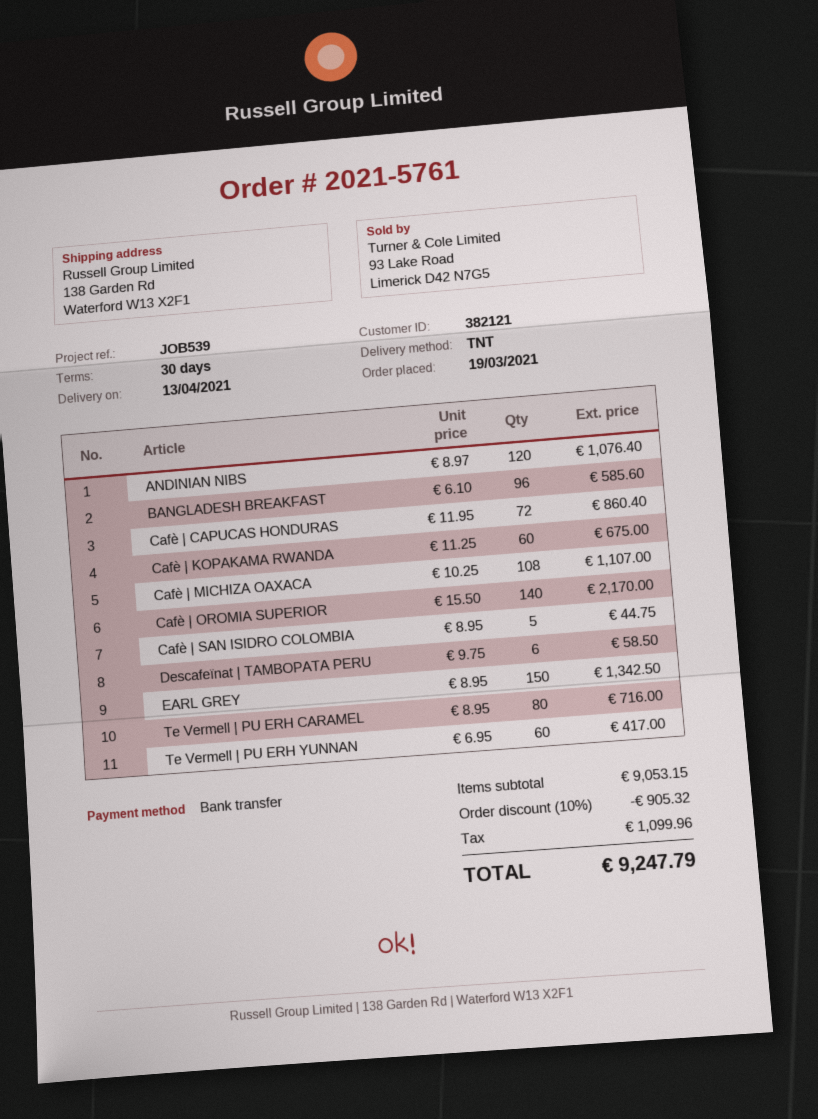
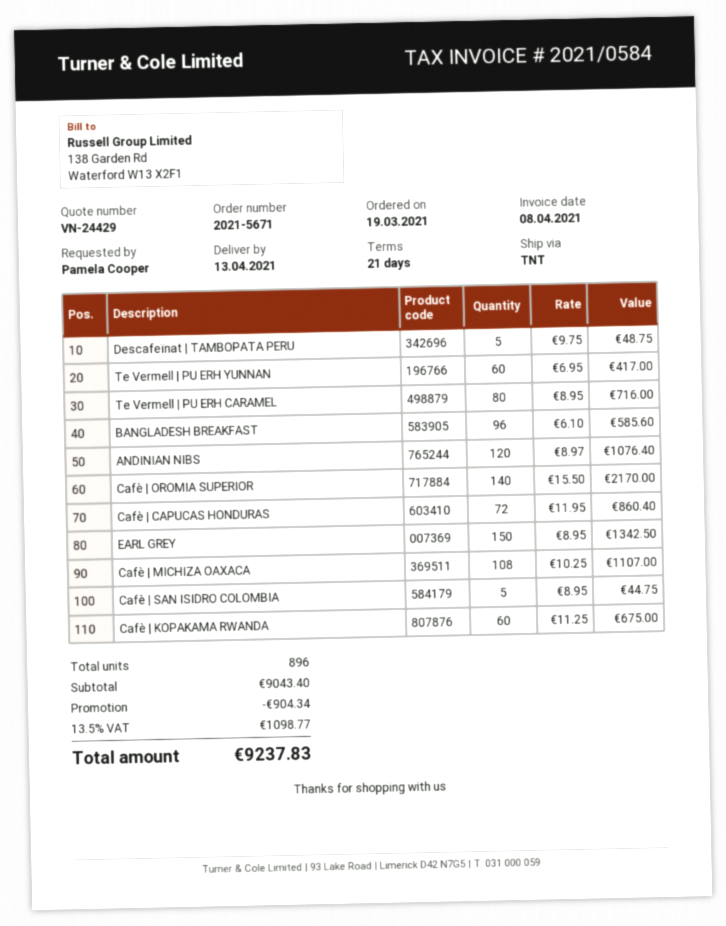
order number: 2021-5761 -> 2021-5671
payment terms: 30 days -> 21 days
Descafeïnat | TAMBOPATA PERU: 6 x 9.75 = 58.50 -> 5 x 9.75 = 48.75
subtotal: 9053.15 -> 9043.40
discount: 905.32 -> 904.34
tax: 1099.96 -> 1098.77
total: 9247.79 -> 9237.83

